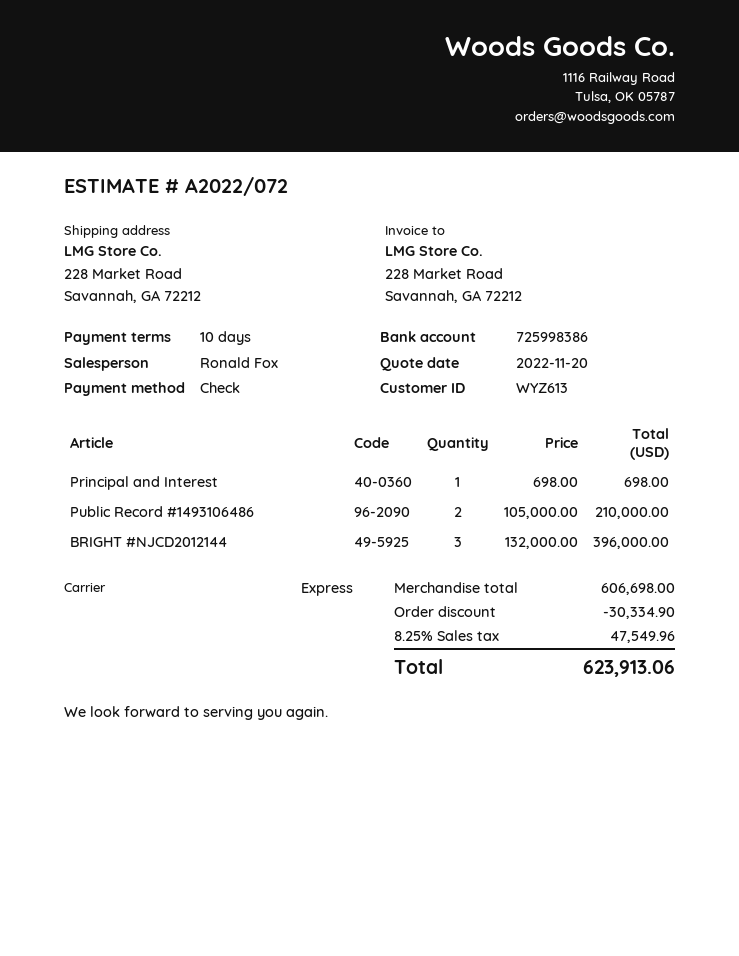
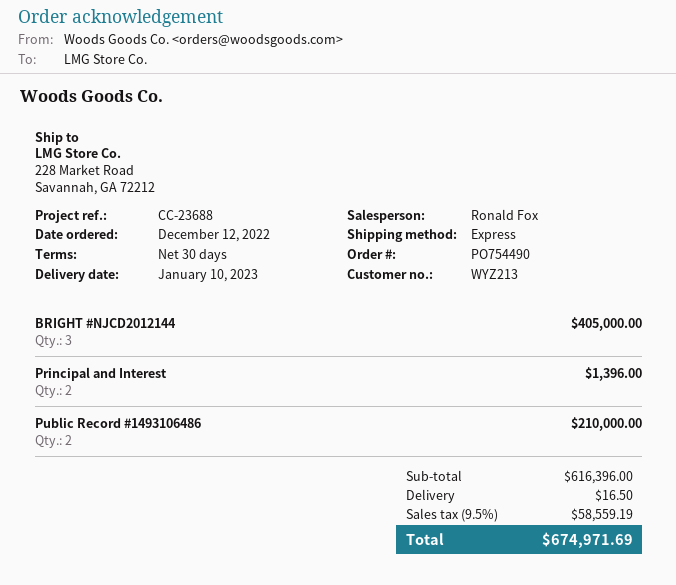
payment terms: 10 days -> 30 days
customer number: WYZ613 -> WYZ213
Principal and Interest: 1 for 698.00 -> 2 for 1396.00
BRIGHT #NJCD2012144: 3 for 396000.00 -> 3 for 405000.00
subtotal: 606698.00 -> 616396.00
discount: 30334.90 -> none
shipping: none -> 16.50
tax: 8.25% = 47549.96 -> 9.5% = 58559.19
total: 623913.06 -> 674971.69

